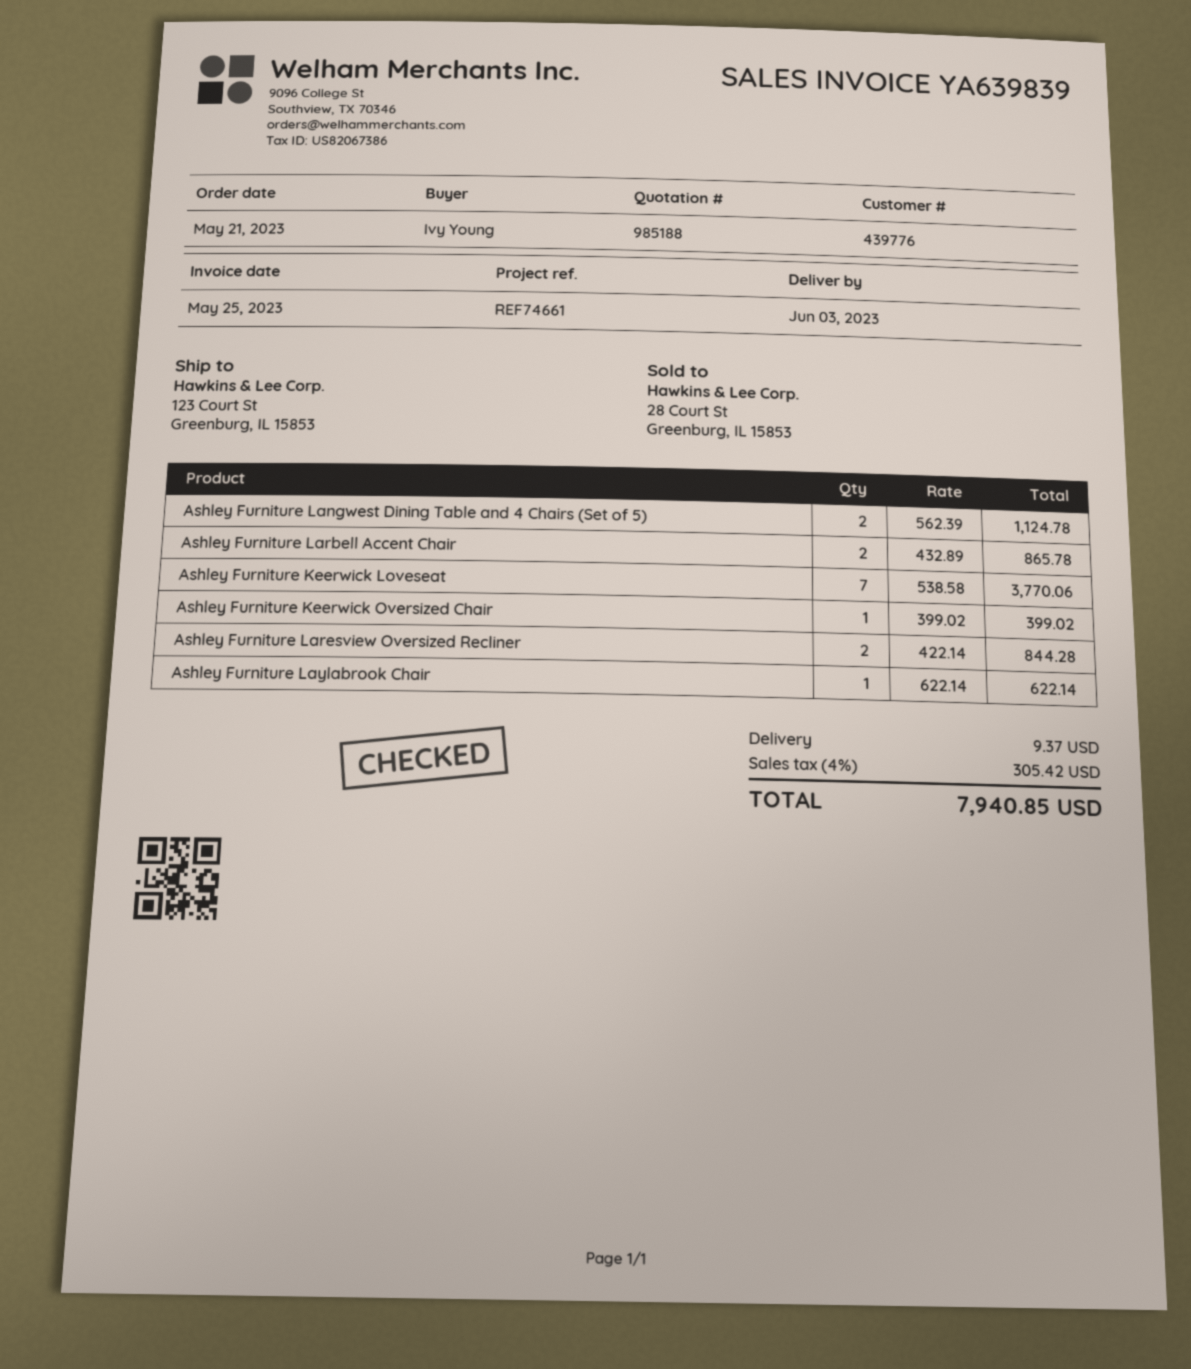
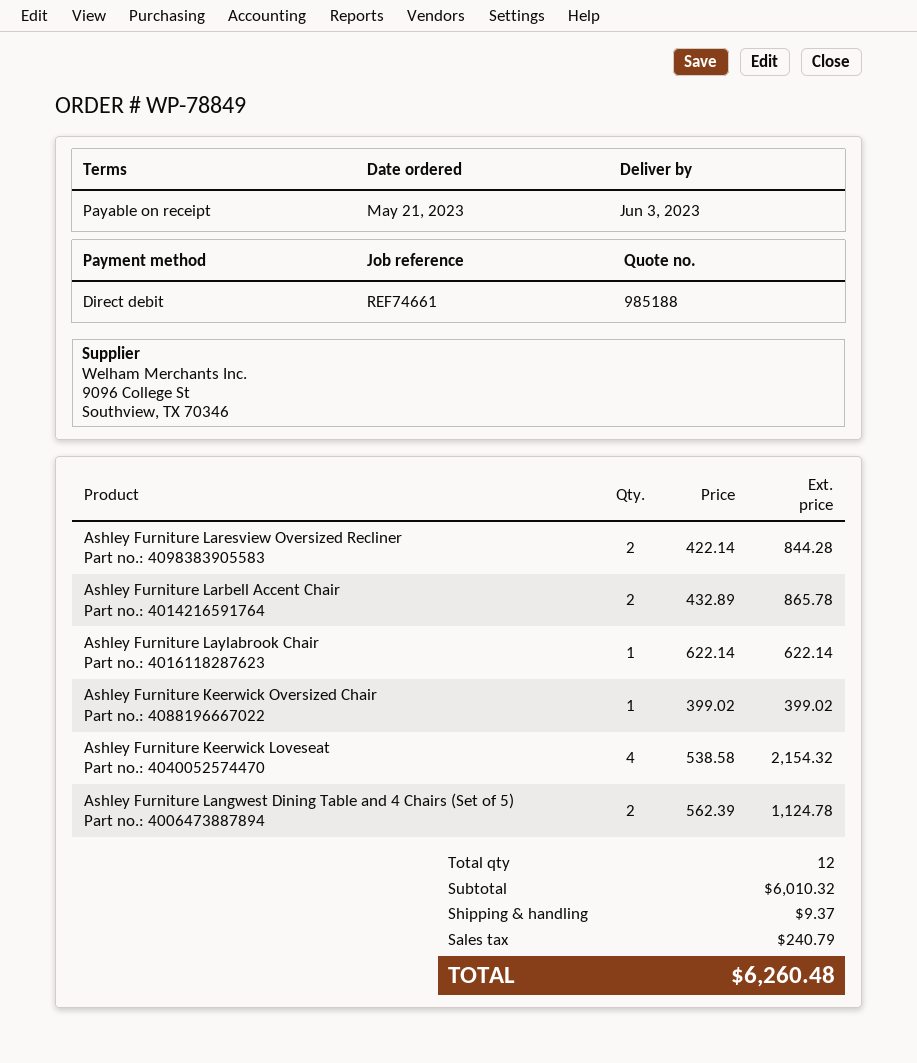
Ashley Furniture Keerwick Loveseat: 7 x 538.58 = 3770.06 -> 4 x 538.58 = 2154.32
tax: 305.42 -> 240.79
total: 7940.85 -> 6260.48

